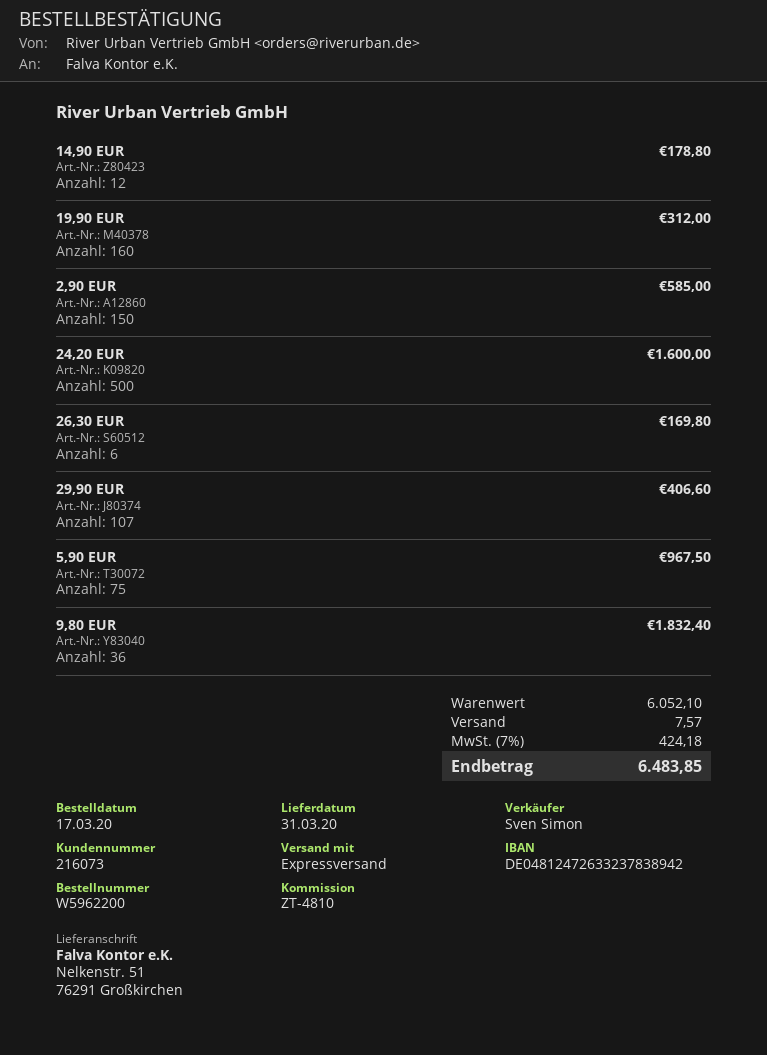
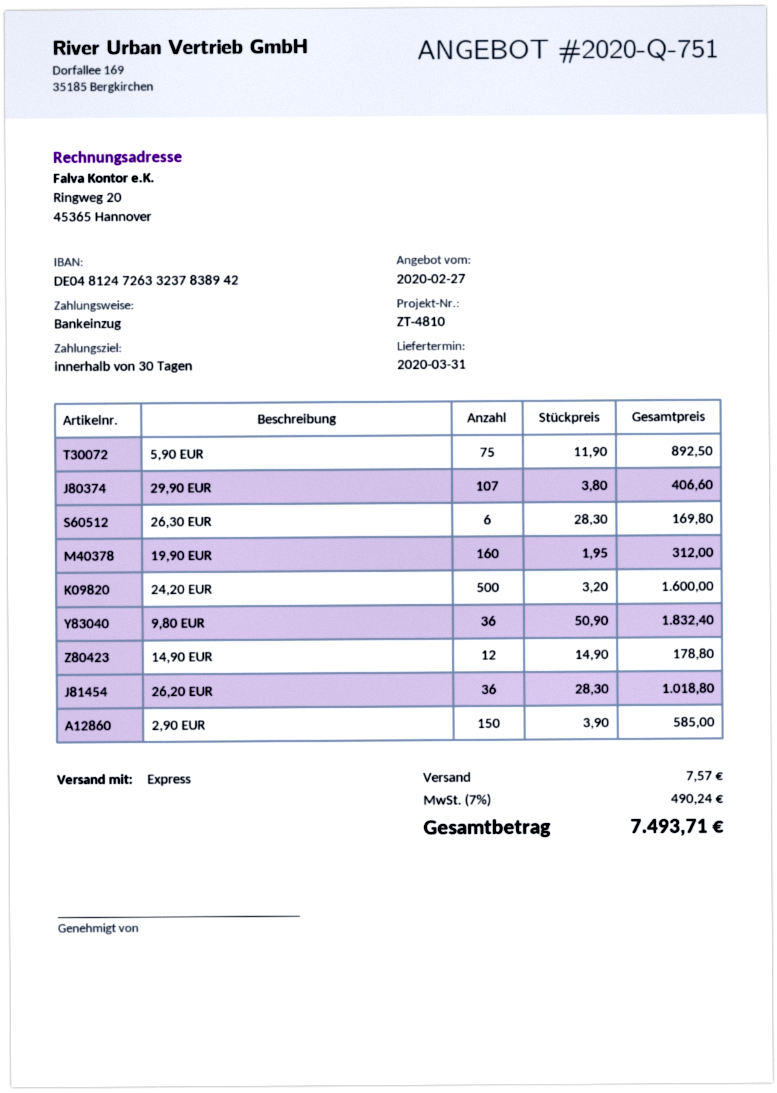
5,90 EUR: 75 for 967.50 -> 75 for 892.50
26,20 EUR: none -> 36 for 1018.80
tax: 7% = 424.18 -> 7% = 490.24
total: 6483.85 -> 7493.71

